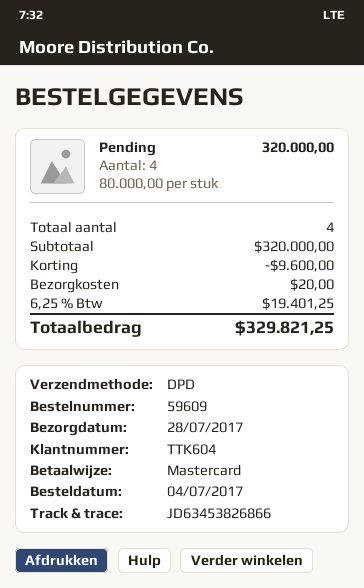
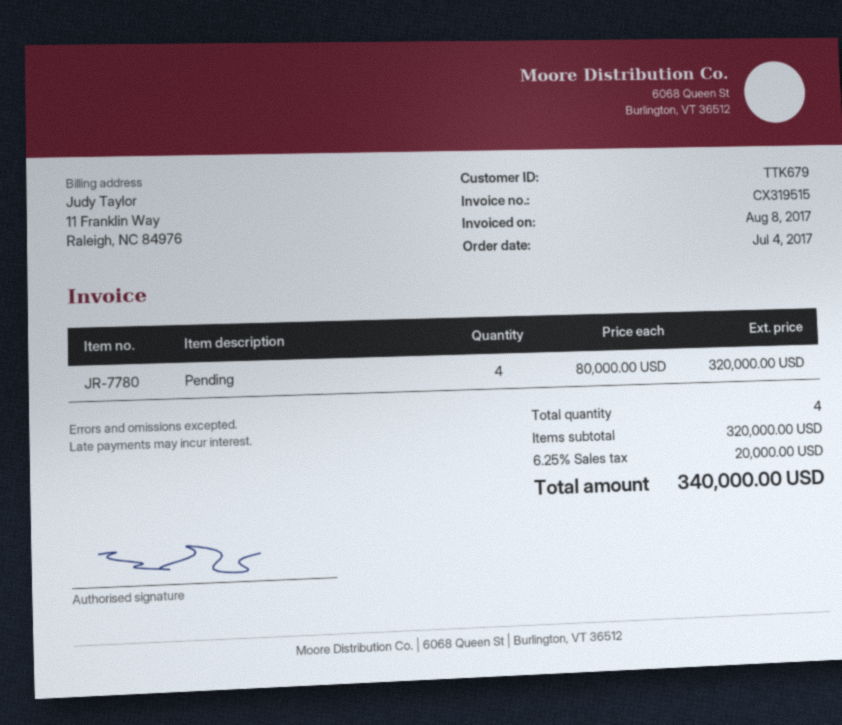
customer number: TTK604 -> TTK679
discount: 9600.00 -> none
shipping: 20.00 -> none
tax: 6.25% = 19401.25 -> 6.25% = 20000.00
total: 329821.25 -> 340000.00

